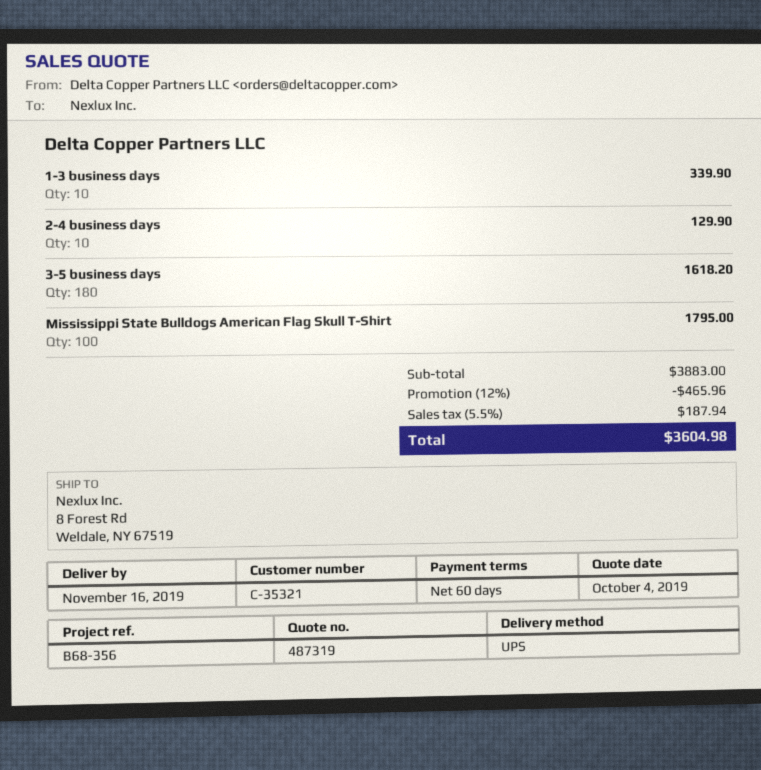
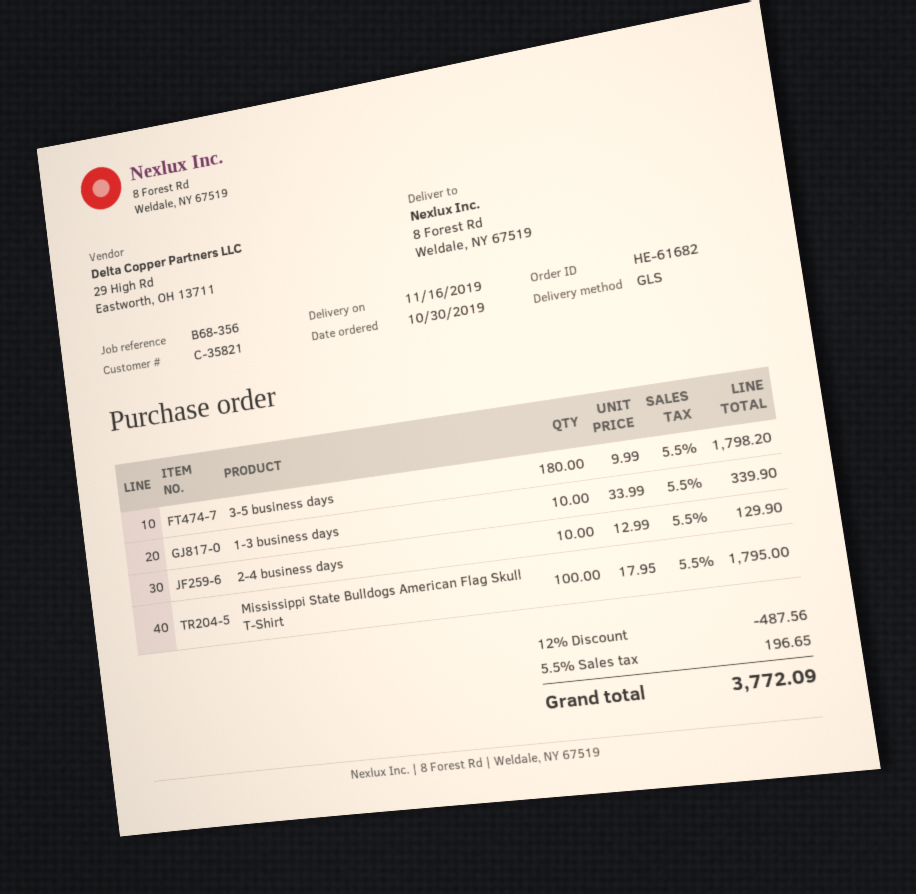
customer number: C-35321 -> C-35821
shipping method: UPS -> GLS
3-5 business days: 180 for 1618.20 -> 180 for 1798.20
discount: 12% = 465.96 -> 12% = 487.56
tax: 5.5% = 187.94 -> 5.5% = 196.65
total: 3604.98 -> 3772.09

